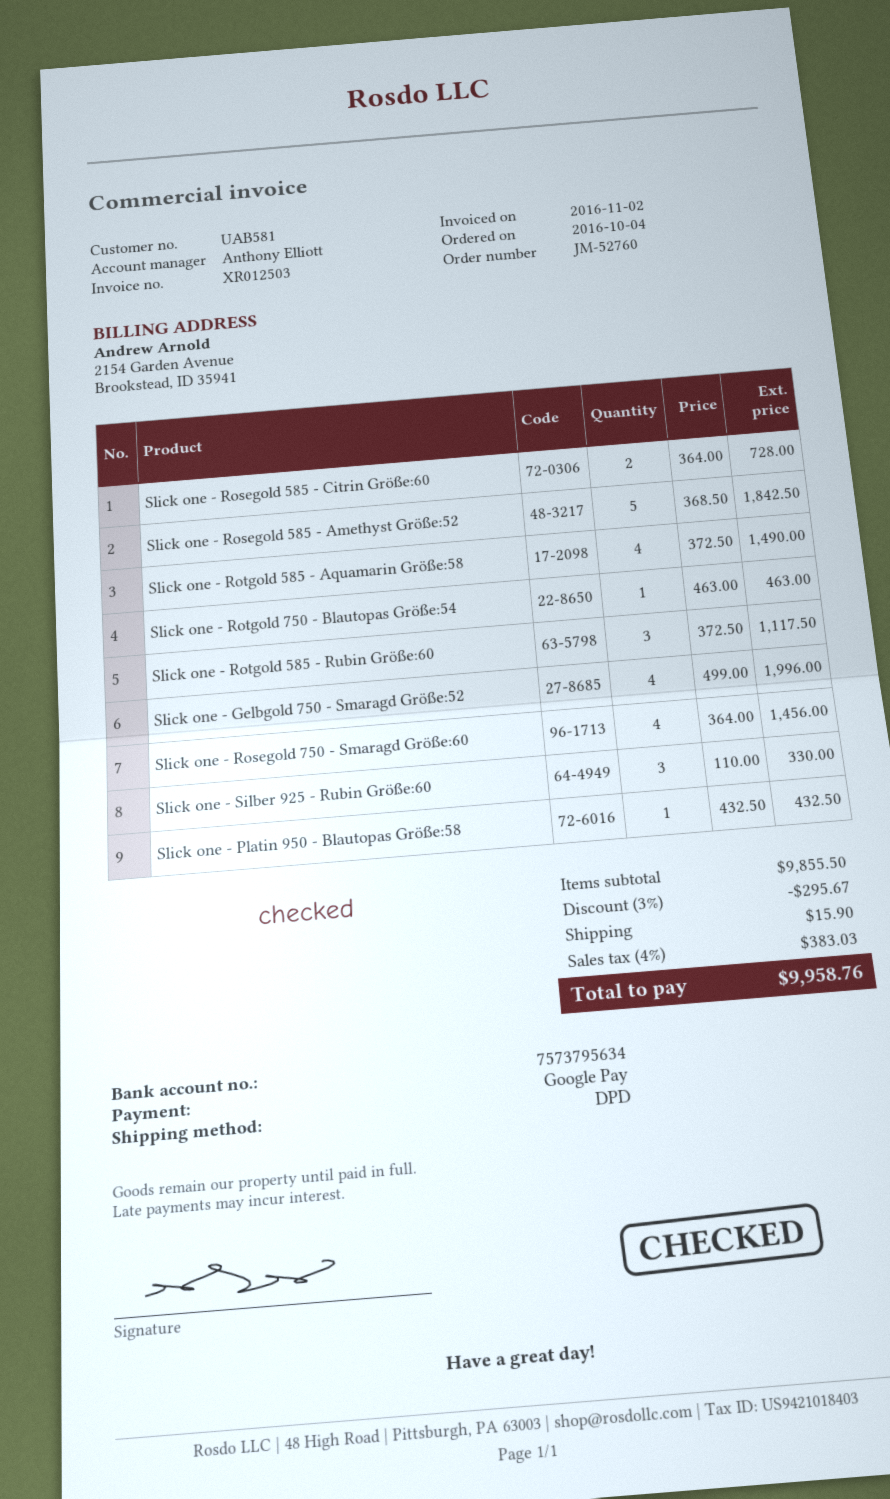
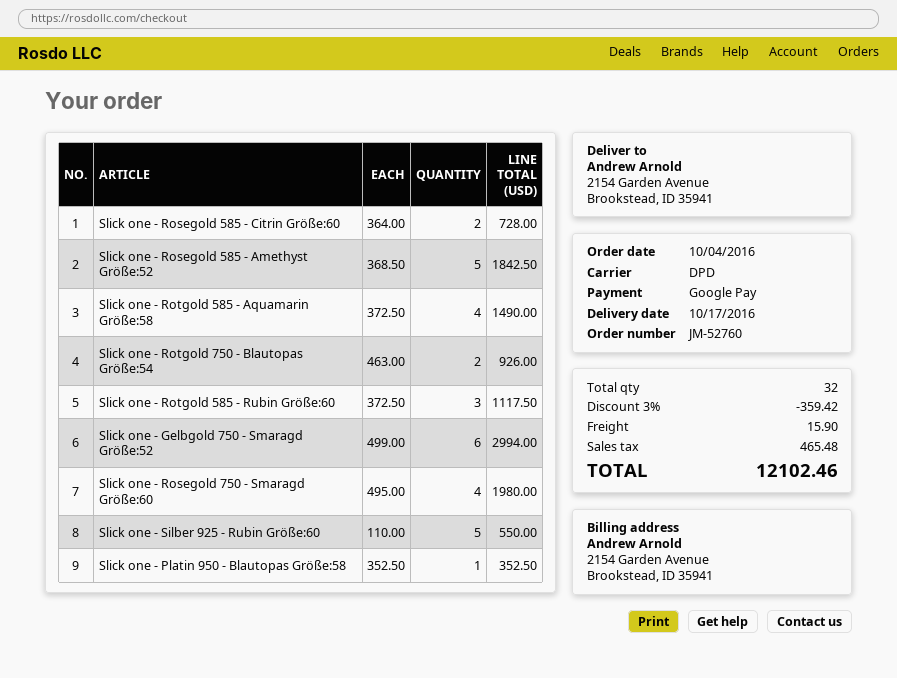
Slick one - Rotgold 750 - Blautopas Größe:54: 1 x 463.00 = 463.00 -> 2 x 463.00 = 926.00
Slick one - Gelbgold 750 - Smaragd Größe:52: 4 x 499.00 = 1996.00 -> 6 x 499.00 = 2994.00
Slick one - Rosegold 750 - Smaragd Größe:60: 4 x 364.00 = 1456.00 -> 4 x 495.00 = 1980.00
Slick one - Silber 925 - Rubin Größe:60: 3 x 110.00 = 330.00 -> 5 x 110.00 = 550.00
Slick one - Platin 950 - Blautopas Größe:58: 1 x 432.50 = 432.50 -> 1 x 352.50 = 352.50
discount: 3% = 295.67 -> 3% = 359.42
tax: 383.03 -> 465.48
total: 9958.76 -> 12102.46

